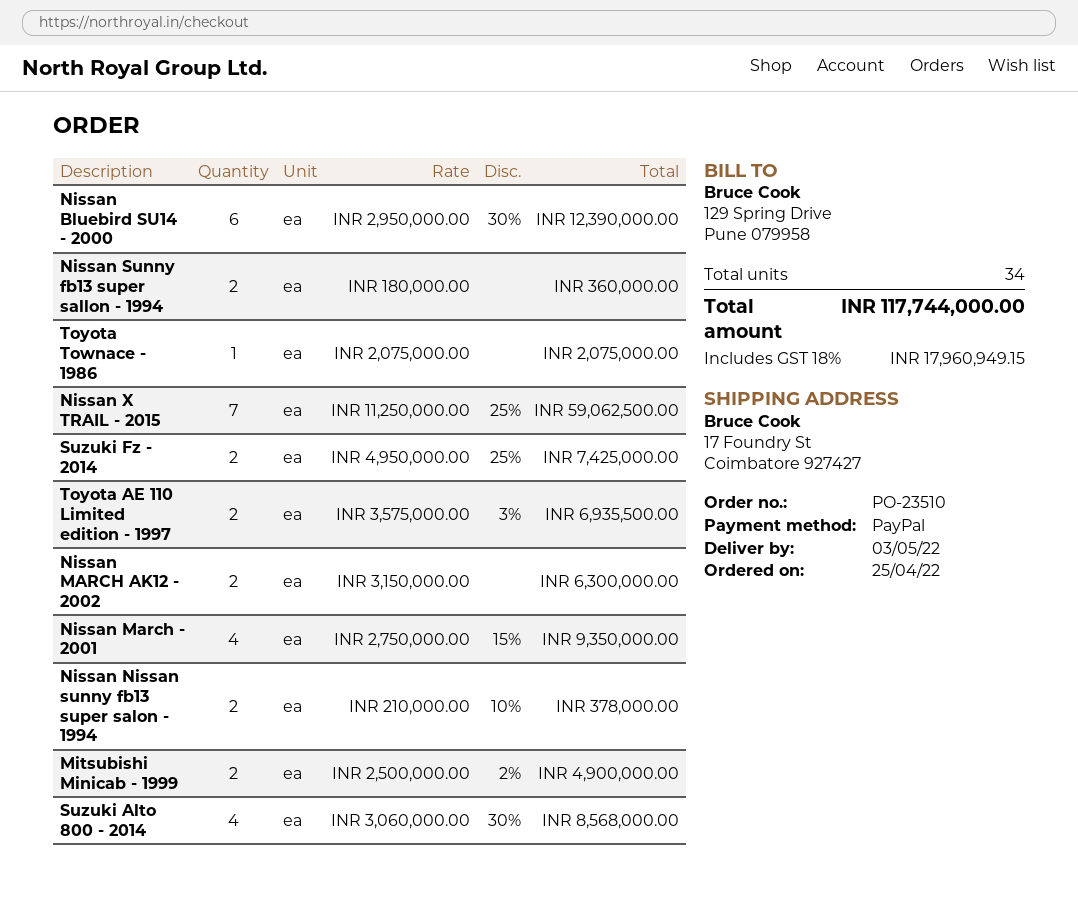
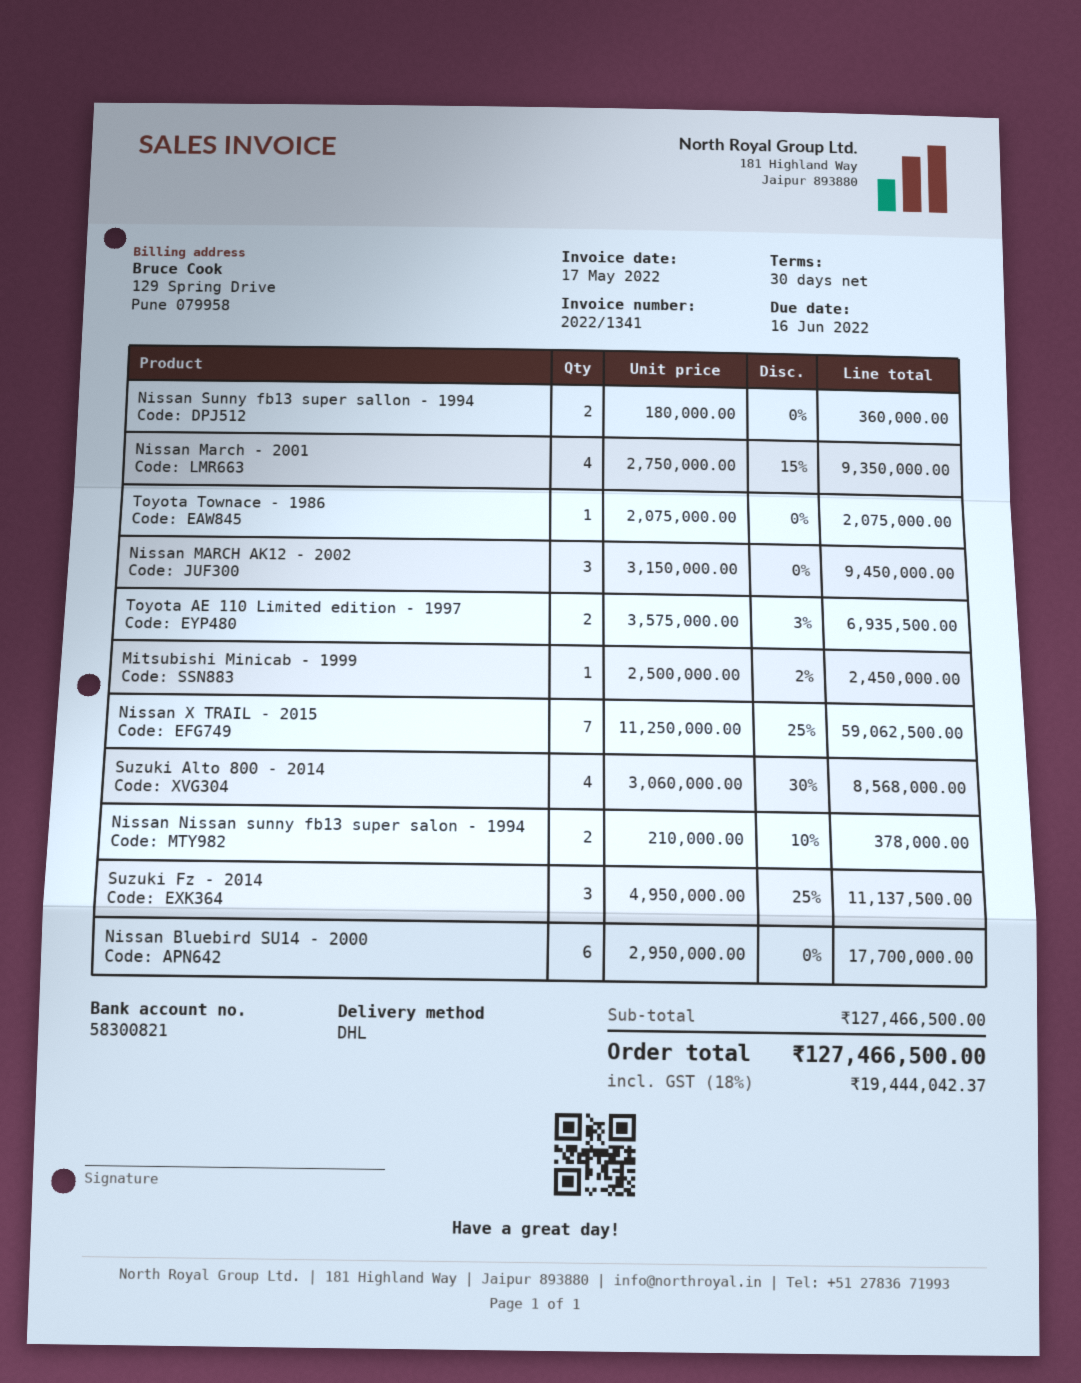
Nissan Bluebird SU14 - 2000: 6 x 2950000.00 - 30% = 12390000.00 -> 6 x 2950000.00 = 17700000.00
Suzuki Fz - 2014: 2 x 4950000.00 - 25% = 7425000.00 -> 3 x 4950000.00 - 25% = 11137500.00
Nissan MARCH AK12 - 2002: 2 x 3150000.00 = 6300000.00 -> 3 x 3150000.00 = 9450000.00
Mitsubishi Minicab - 1999: 2 x 2500000.00 - 2% = 4900000.00 -> 1 x 2500000.00 - 2% = 2450000.00
tax: 18% = 17960949.15 -> 18% = 19444042.37
total: 117744000.00 -> 127466500.00

